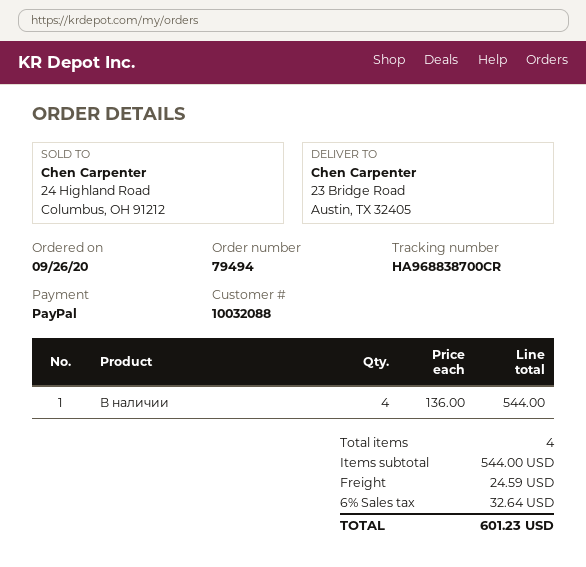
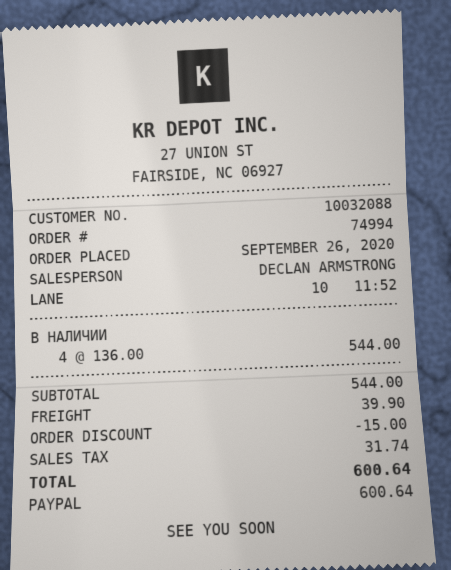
order number: 79494 -> 74994
discount: none -> 15.00
shipping: 24.59 -> 39.90
tax: 32.64 -> 31.74
total: 601.23 -> 600.64

